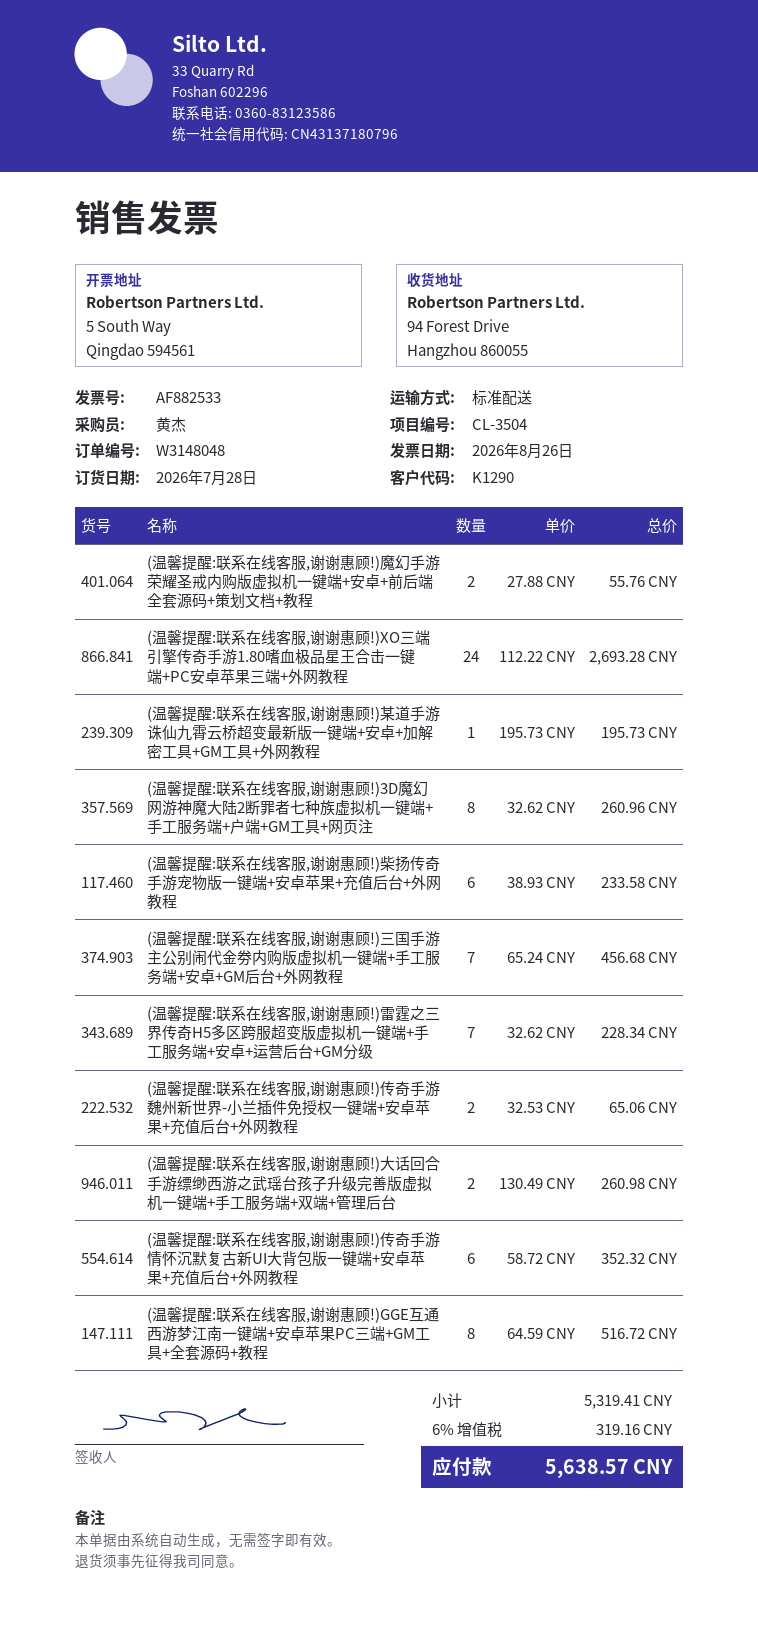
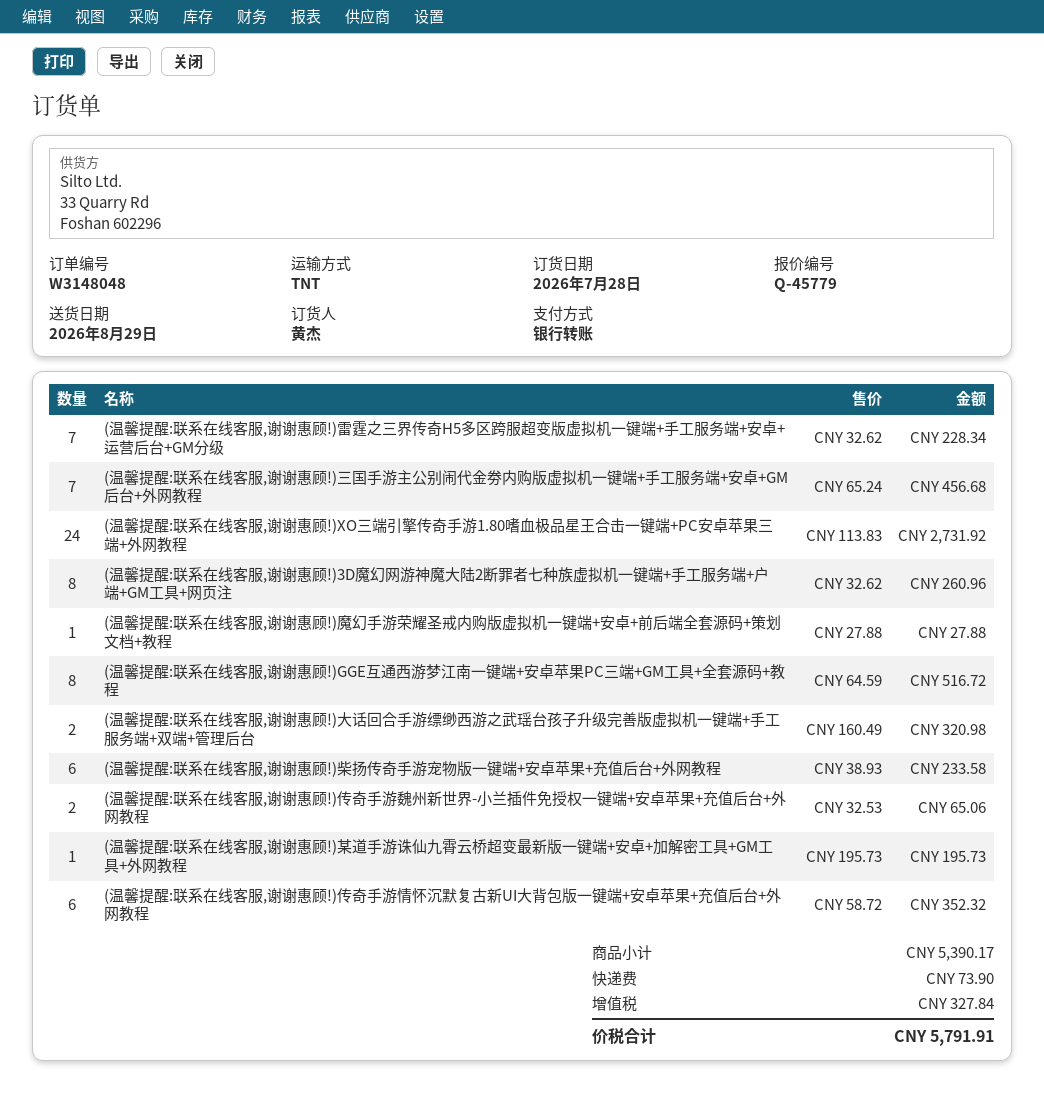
shipping method: standard -> TNT
(温馨提醒:联系在线客服,谢谢惠顾!)魔幻手游荣耀圣戒内购版虚拟机一键端+安卓+前后端全套源码+策划文档+教程: 2 x 27.88 = 55.76 -> 1 x 27.88 = 27.88
(温馨提醒:联系在线客服,谢谢惠顾!)XO三端引擎传奇手游1.80嗜血极品星王合击一键端+PC安卓苹果三端+外网教程: 24 x 112.22 = 2693.28 -> 24 x 113.83 = 2731.92
(温馨提醒:联系在线客服,谢谢惠顾!)大话回合手游缥缈西游之武瑶台孩子升级完善版虚拟机一键端+手工服务端+双端+管理后台: 2 x 130.49 = 260.98 -> 2 x 160.49 = 320.98
subtotal: 5319.41 -> 5390.17
shipping: none -> 73.90
tax: 319.16 -> 327.84
total: 5638.57 -> 5791.91

